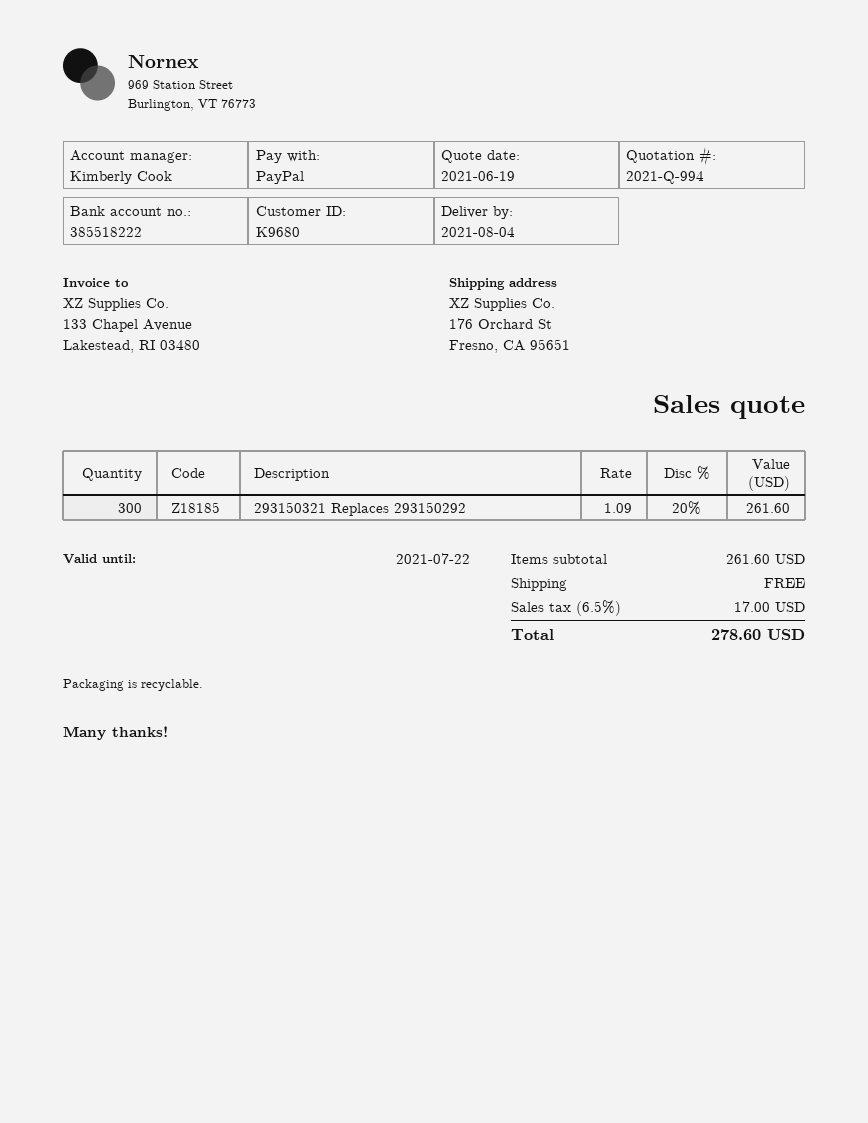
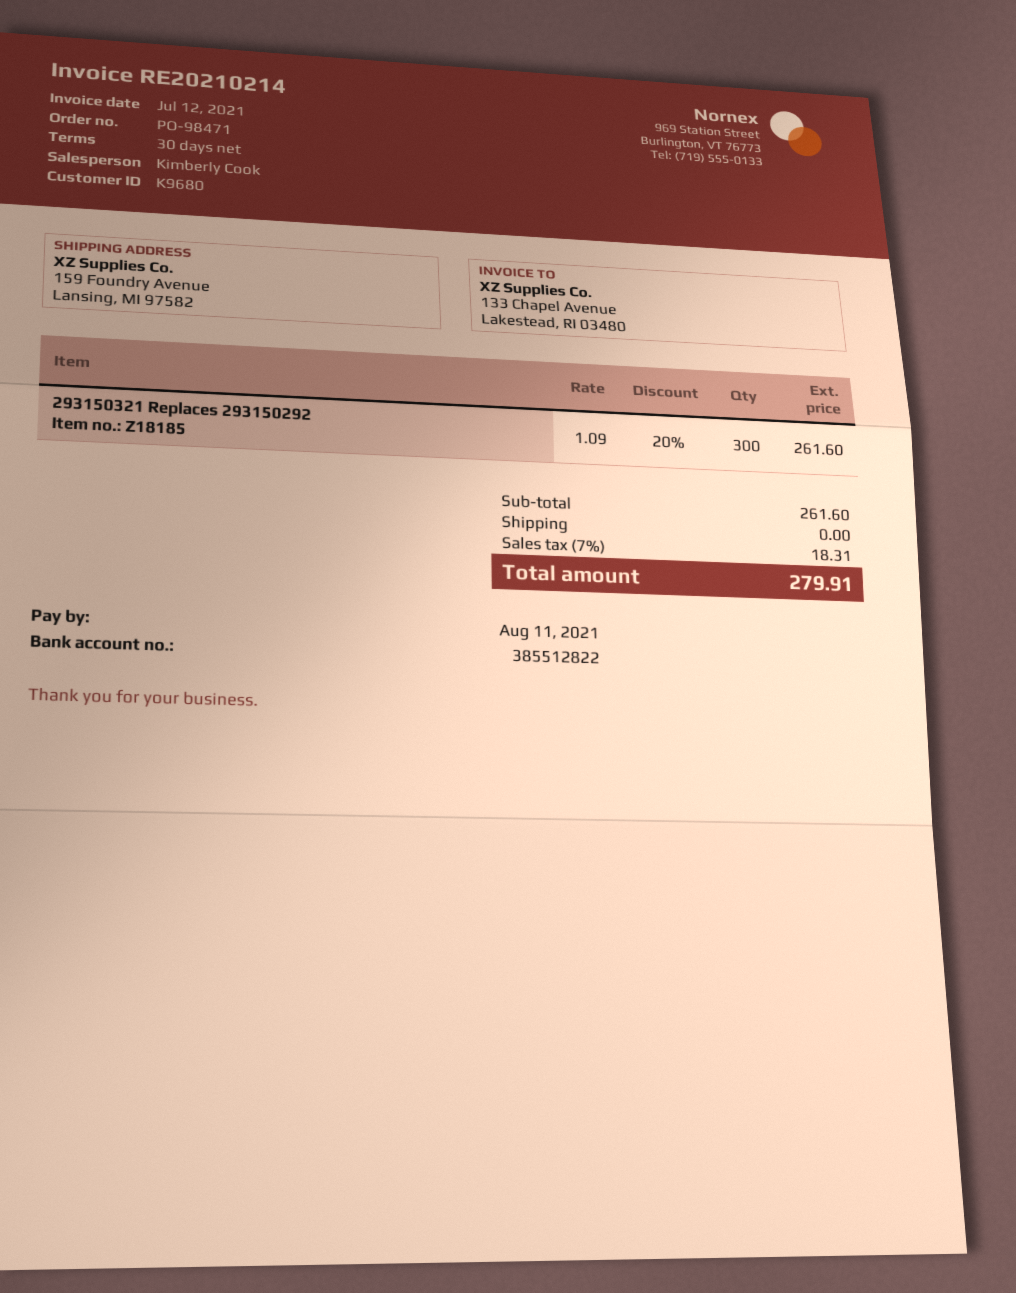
bank account: 385518222 -> 385512822
ship to: 176 Orchard St, Fresno, CA 95651 -> 159 Foundry Avenue, Lansing, MI 97582
tax: 6.5% = 17.00 -> 7% = 18.31
total: 278.60 -> 279.91

